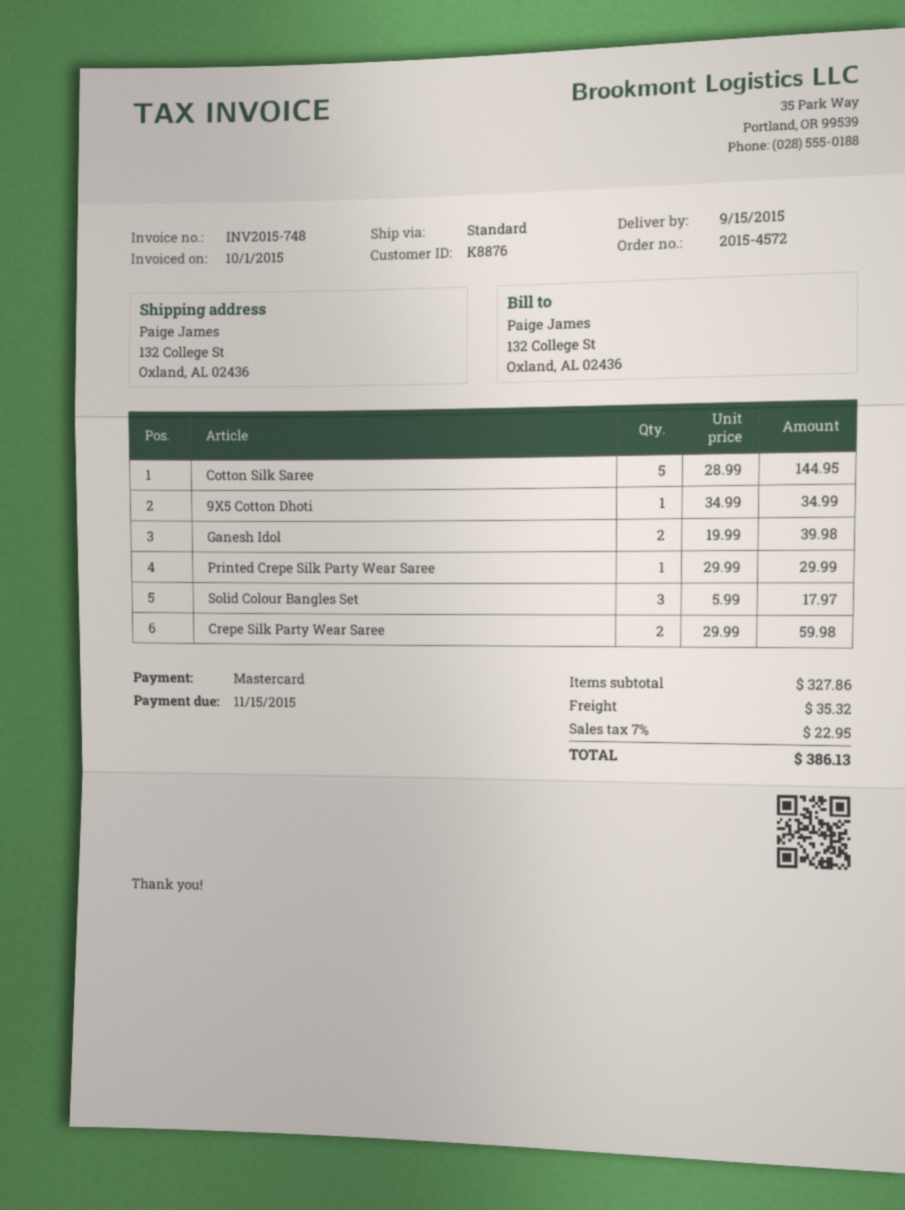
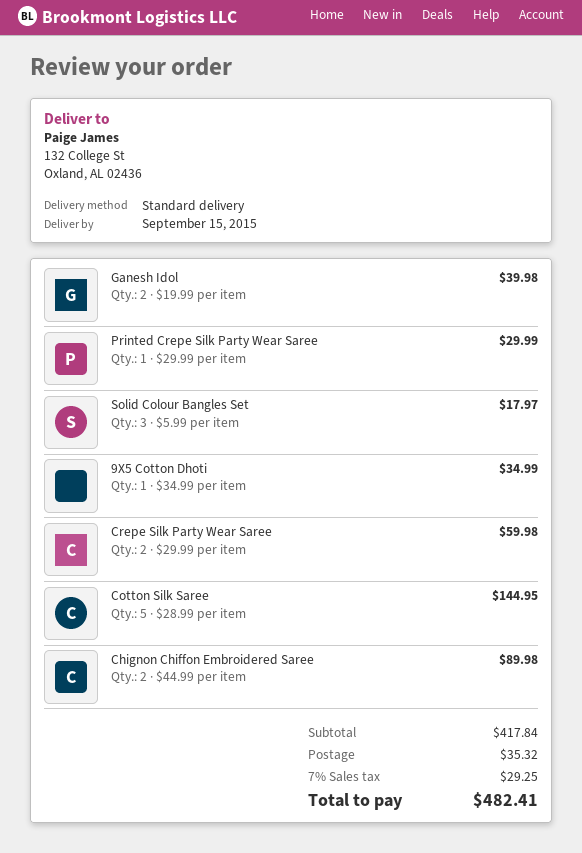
Chignon Chiffon Embroidered Saree: none -> 2 x 44.99 = 89.98
subtotal: 327.86 -> 417.84
tax: 7% = 22.95 -> 7% = 29.25
total: 386.13 -> 482.41

